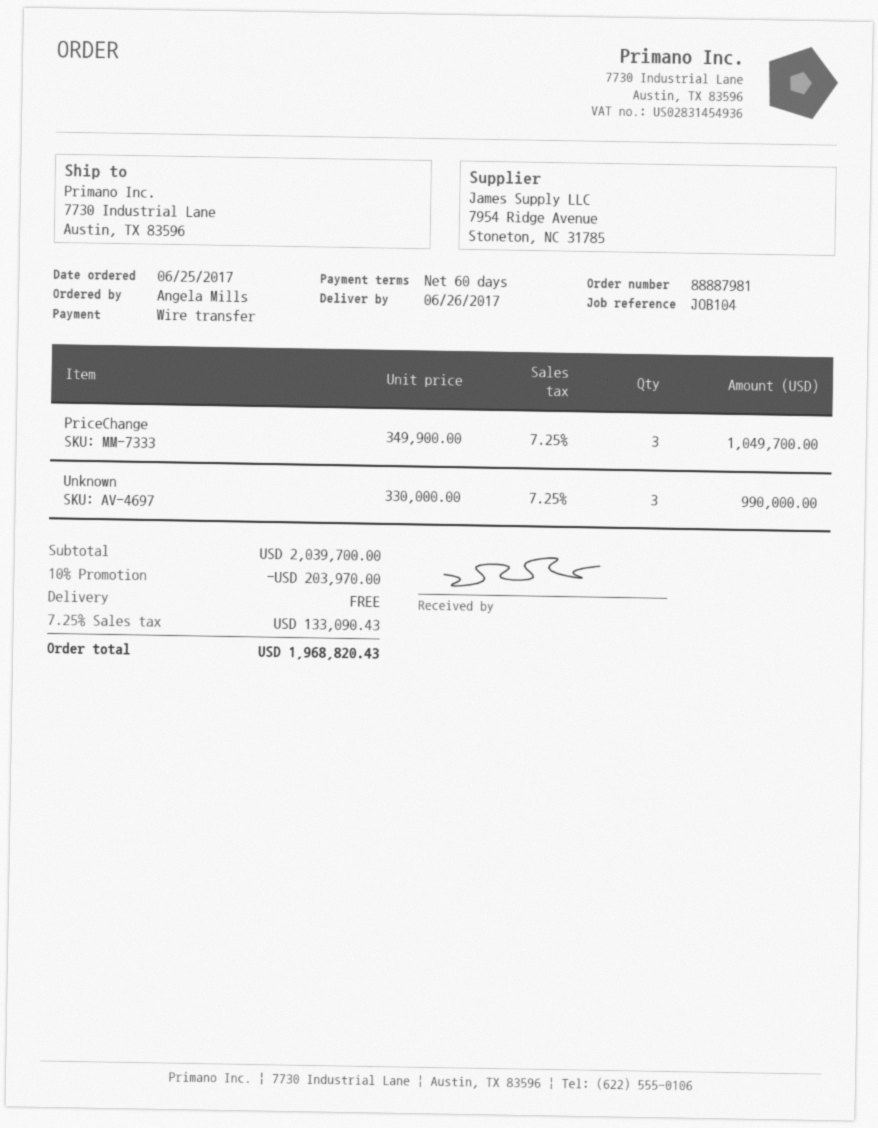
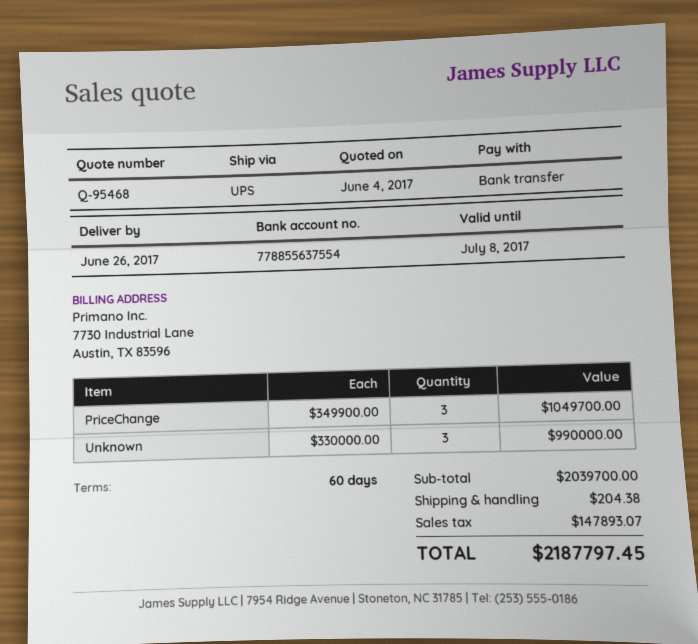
discount: 10% = 203970.00 -> none
shipping: 0.00 -> 204.38
tax: 133090.43 -> 147893.07
total: 1968820.43 -> 2187797.45

